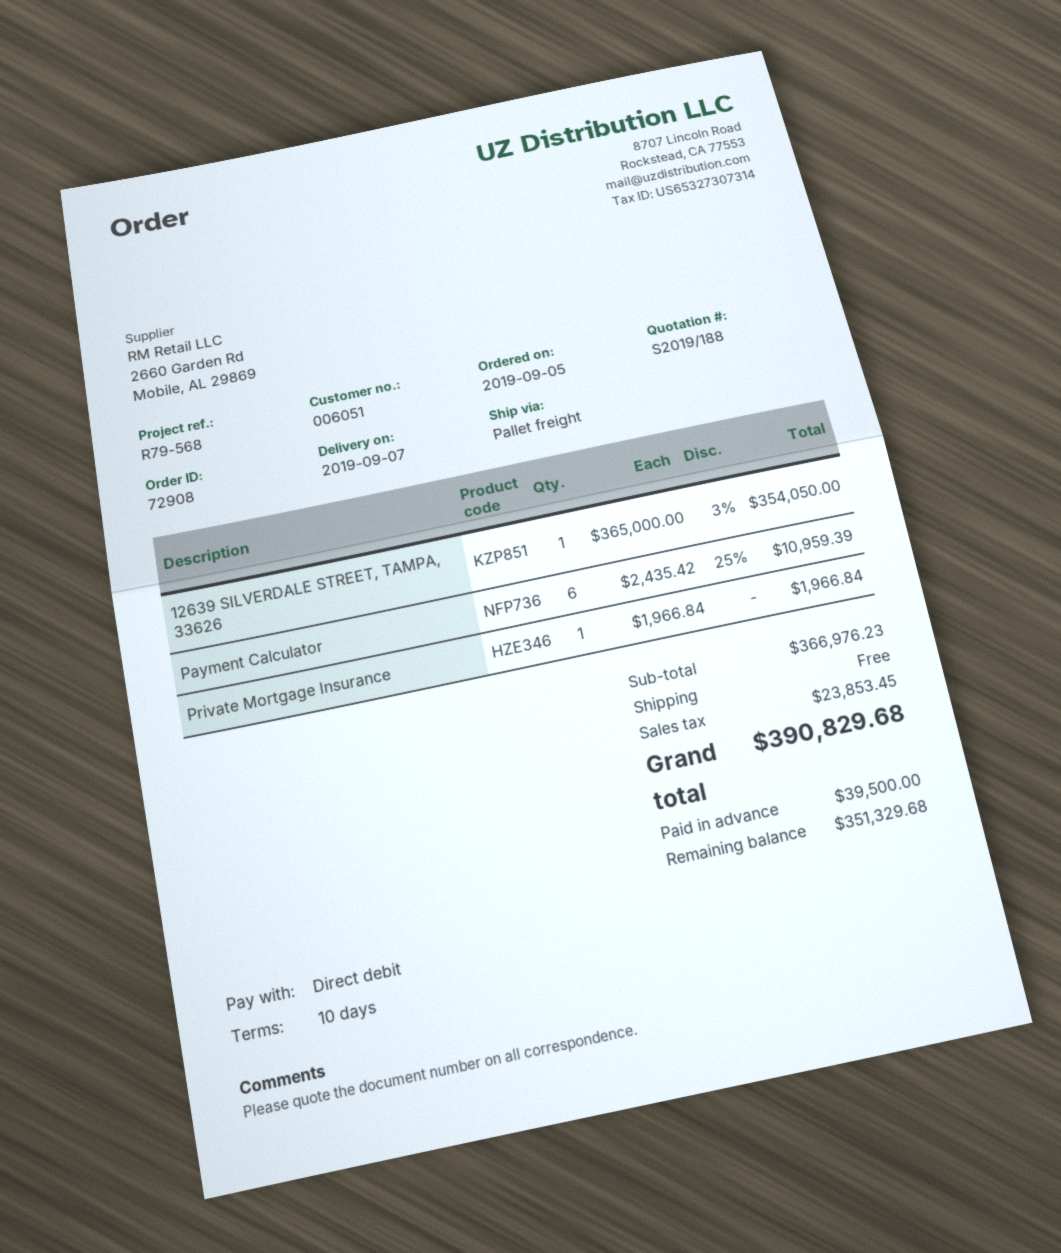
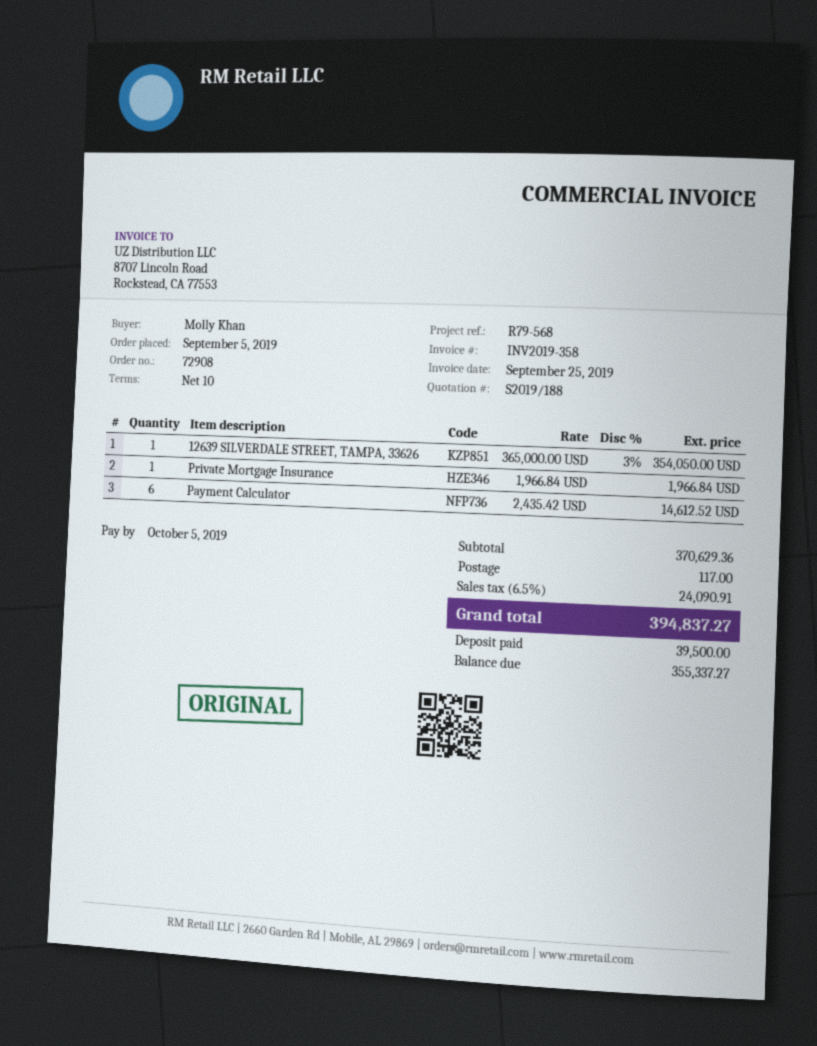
Payment Calculator: 6 x 2435.42 - 25% = 10959.39 -> 6 x 2435.42 = 14612.52
subtotal: 366976.23 -> 370629.36
shipping: 0.00 -> 117.00
tax: 23853.45 -> 24090.91
total: 390829.68 -> 394837.27
balance: 351329.68 -> 355337.27

